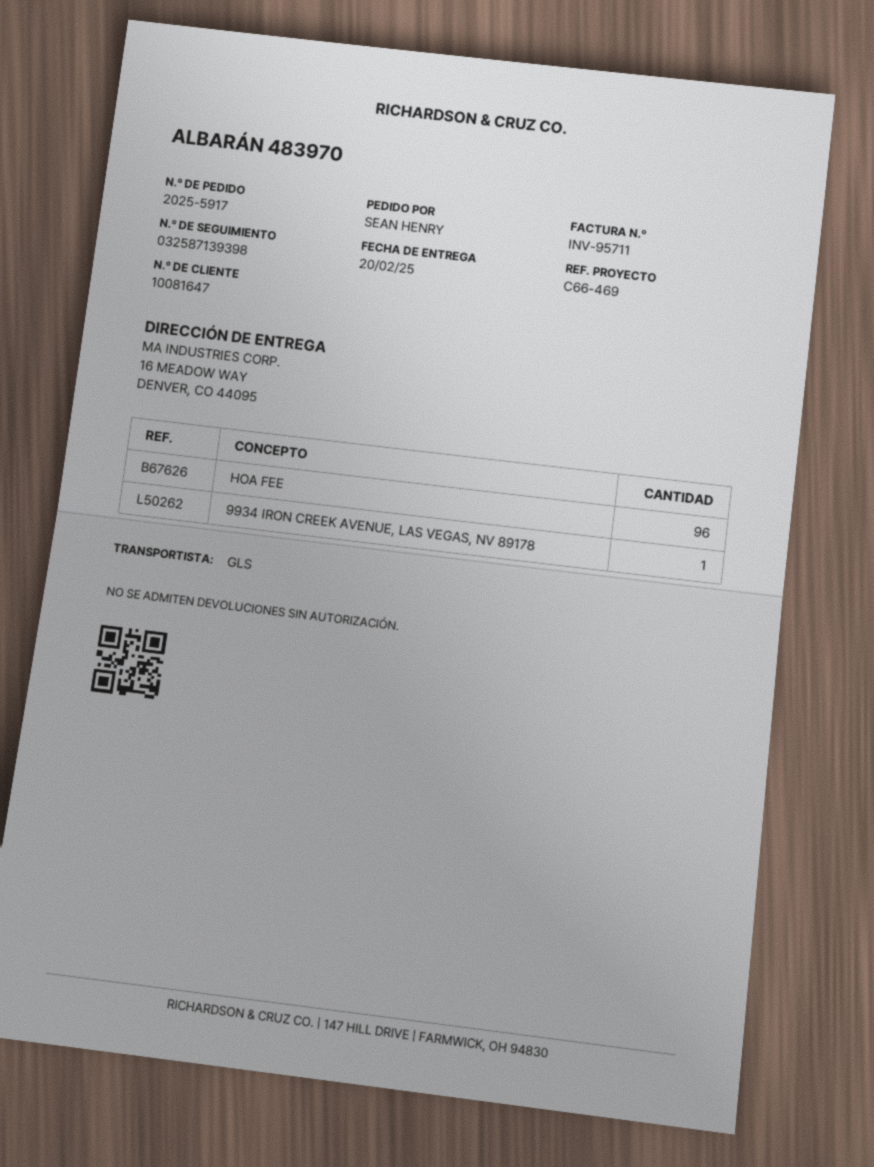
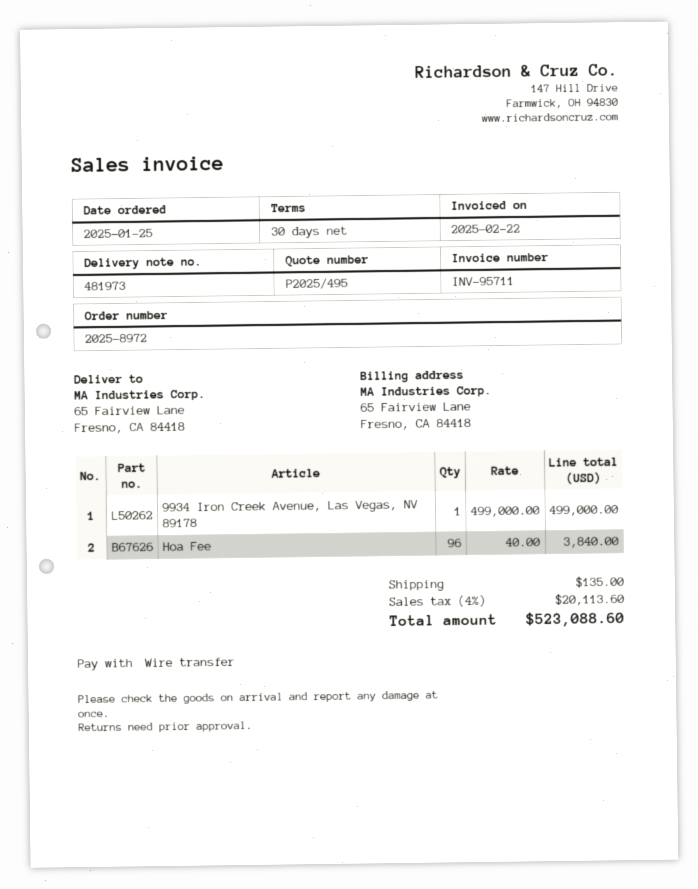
order number: 2025-5917 -> 2025-8972
delivery note number: 483970 -> 481973
ship to: 16 MEADOW WAY, DENVER, CO 44095 -> 65 Fairview Lane, Fresno, CA 84418

